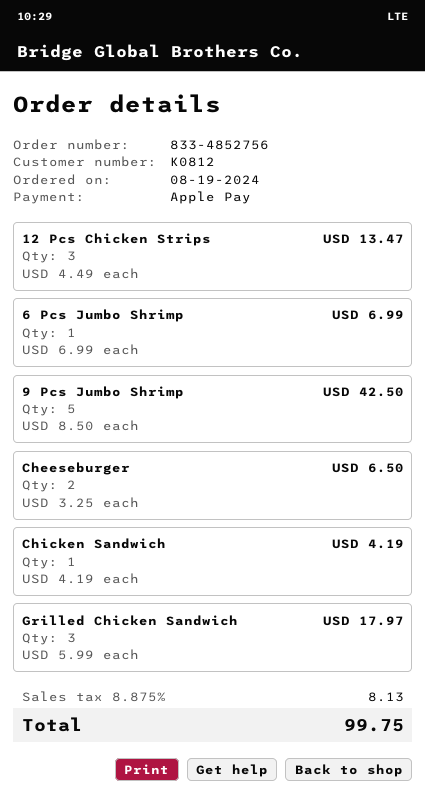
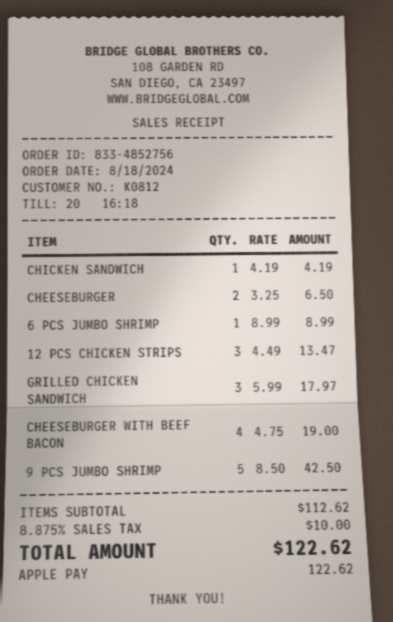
order date: 2024-08-19 -> 2024-08-18
6 Pcs Jumbo Shrimp: 1 x 6.99 = 6.99 -> 1 x 8.99 = 8.99
CHEESEBURGER WITH BEEF BACON: none -> 4 x 4.75 = 19.00
tax: 8.875% = 8.13 -> 8.875% = 10.00
total: 99.75 -> 122.62

